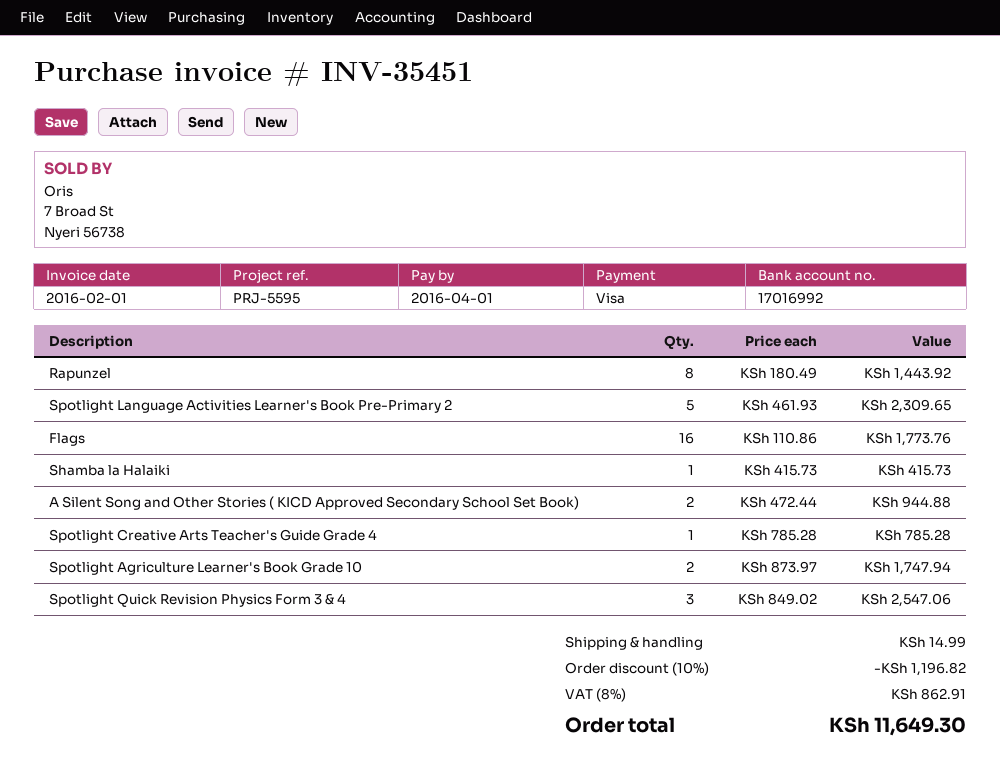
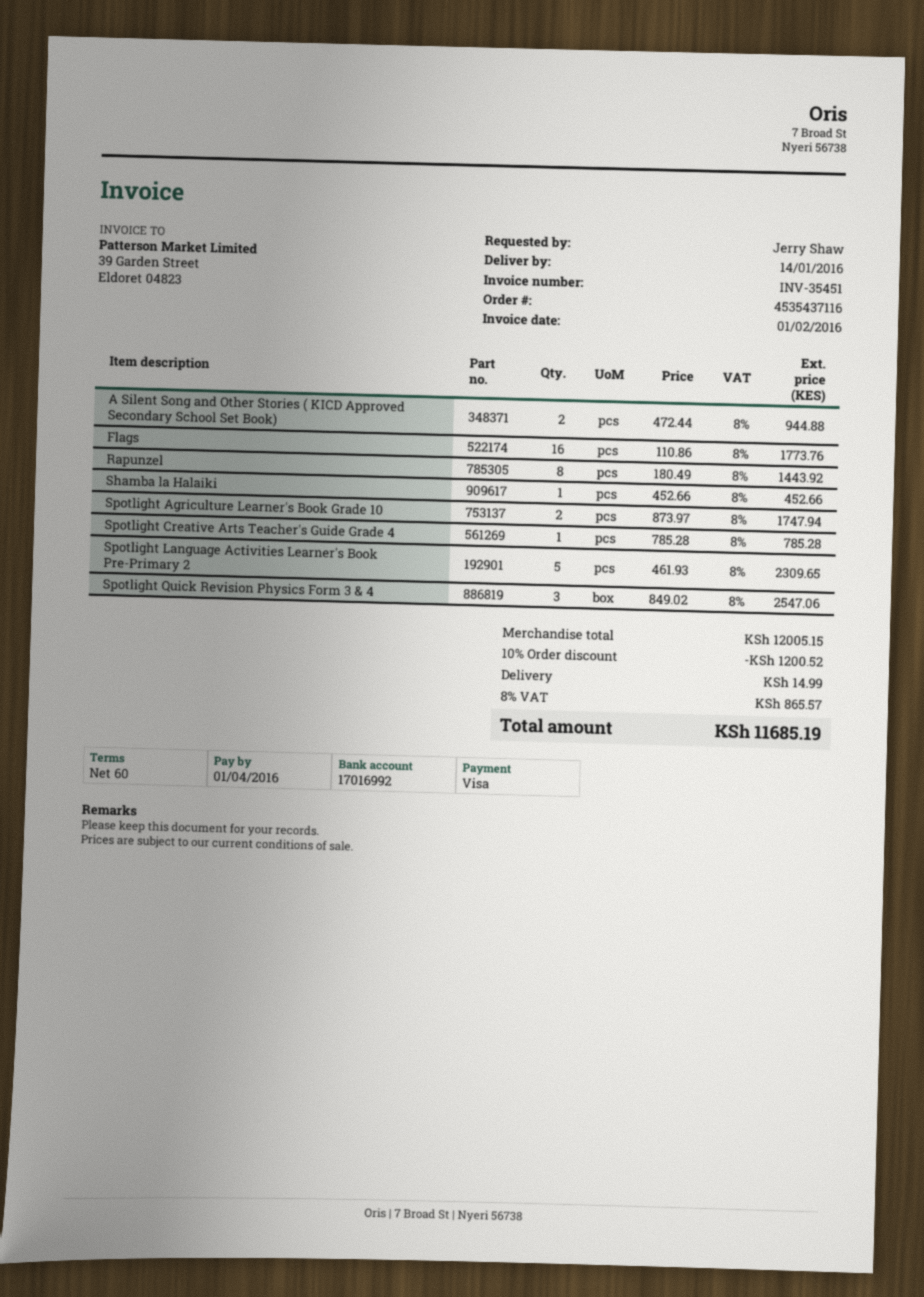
Shamba la Halaiki: 1 x 415.73 = 415.73 -> 1 x 452.66 = 452.66
discount: 10% = 1196.82 -> 10% = 1200.52
tax: 8% = 862.91 -> 8% = 865.57
total: 11649.30 -> 11685.19

